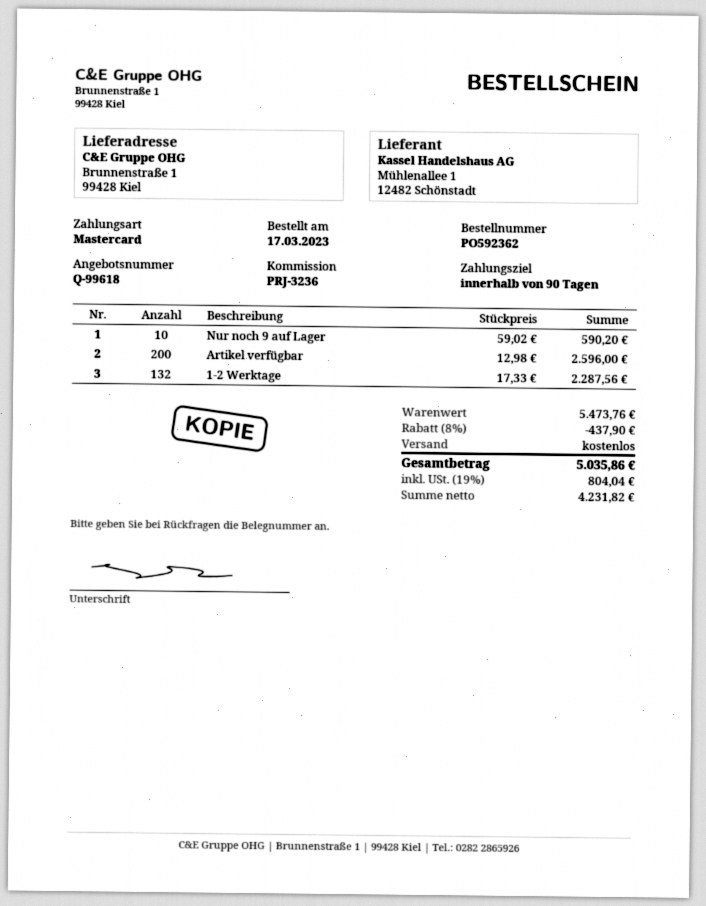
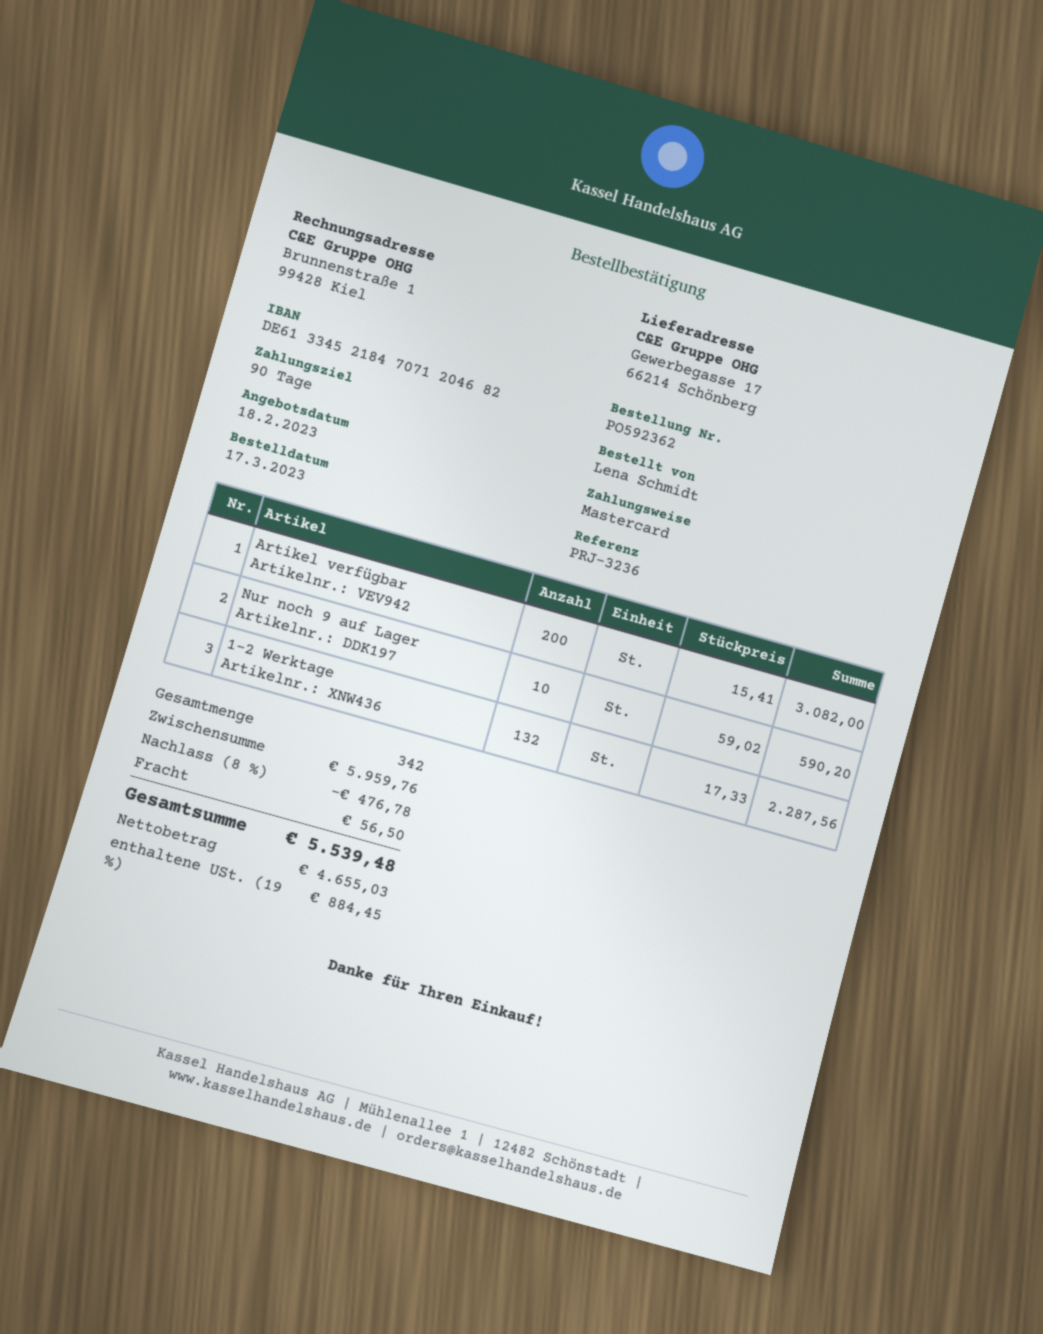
ship to: Brunnenstraße 1, 99428 Kiel -> Gewerbegasse 17, 66214 Schönberg
Artikel verfügbar: 200 x 12.98 = 2596.00 -> 200 x 15.41 = 3082.00
subtotal: 5473.76 -> 5959.76
discount: 8% = 437.90 -> 8% = 476.78
shipping: 0.00 -> 56.50
net: 4231.82 -> 4655.03
tax: 19% = 804.04 -> 19% = 884.45
total: 5035.86 -> 5539.48

